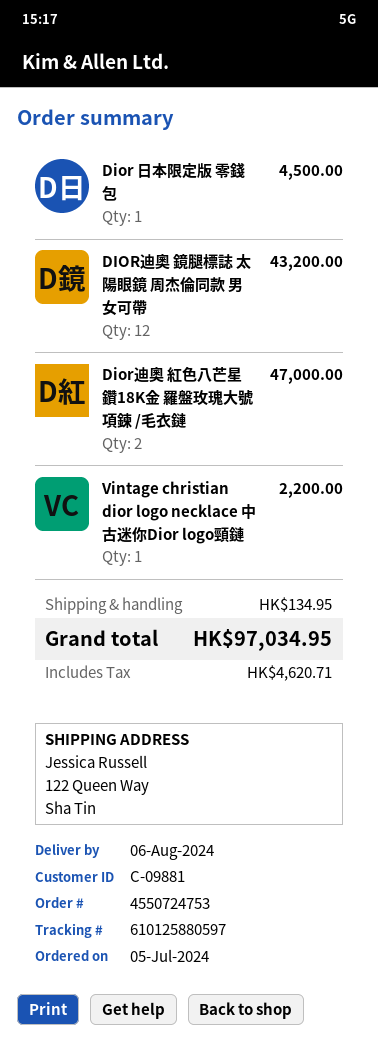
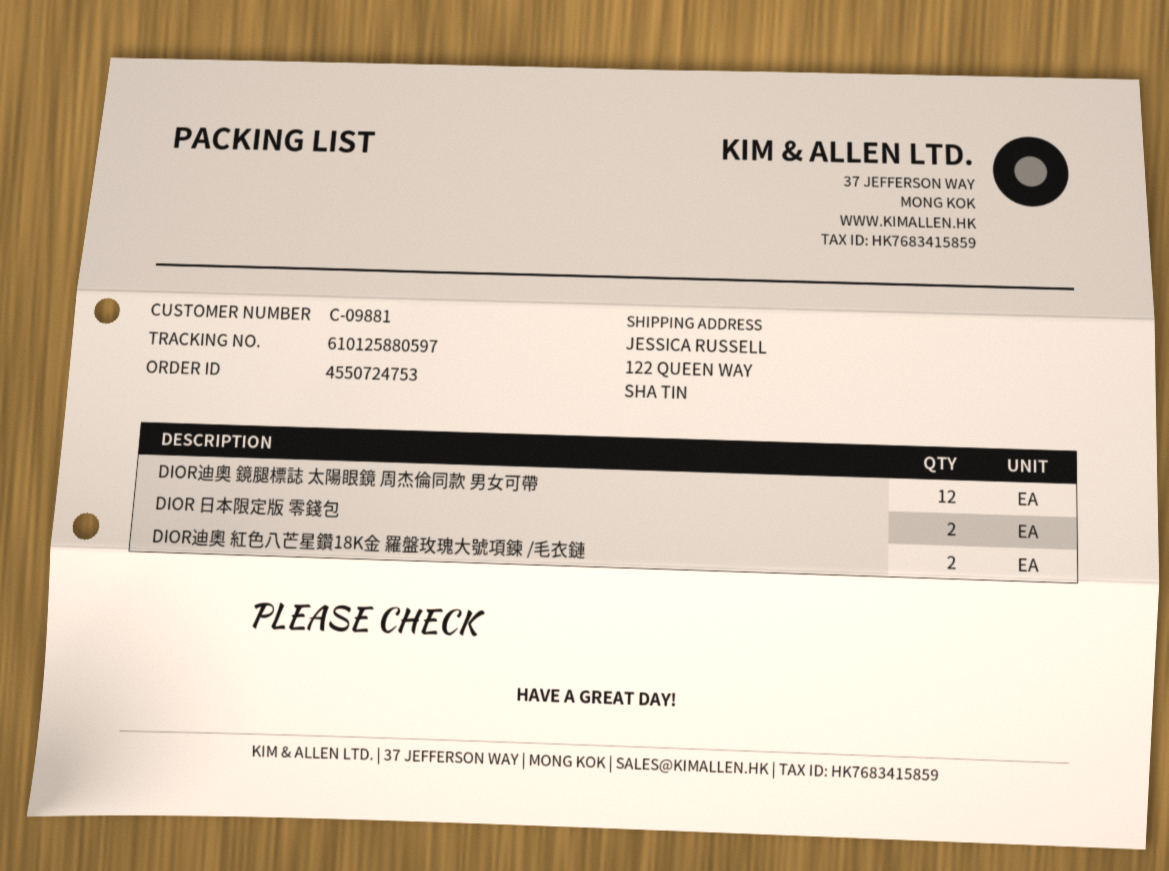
Dior 日本限定版 零錢包: 1 -> 2
Vintage christian dior logo necklace 中古迷你Dior logo頸鏈: 1 -> none

